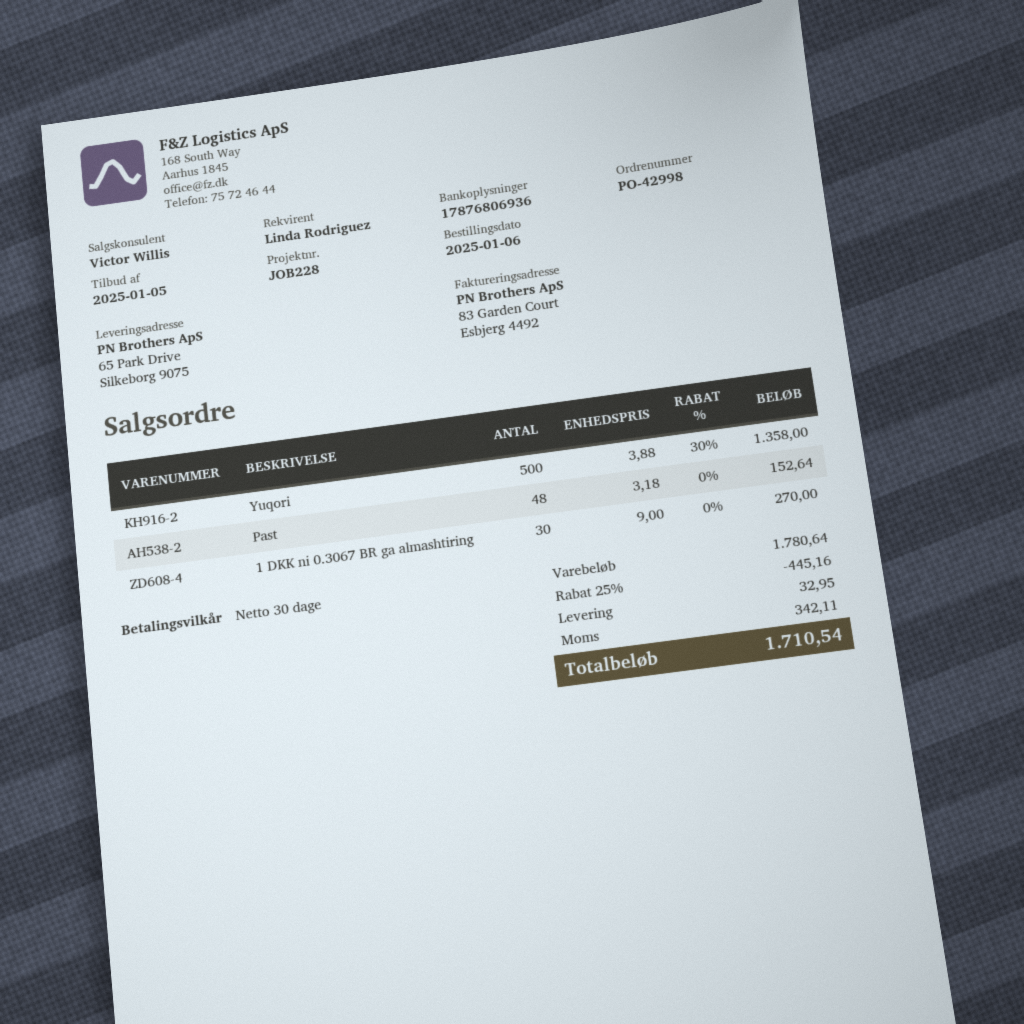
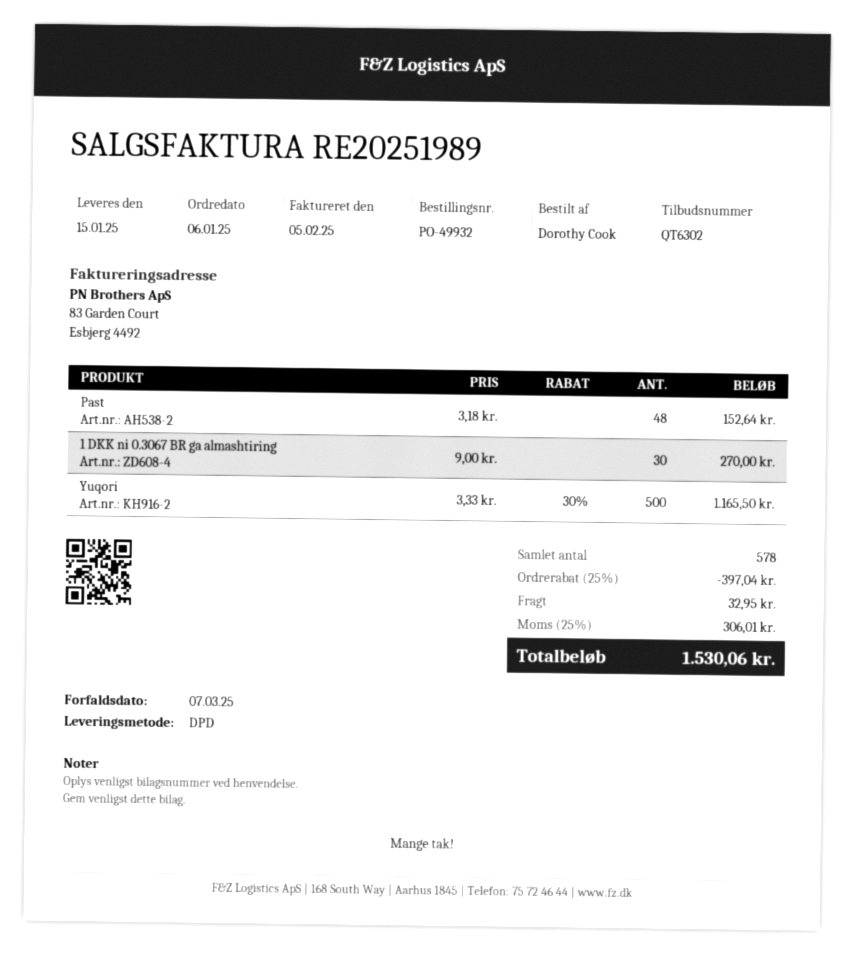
order number: PO-42998 -> PO-49932
ordered by: Linda Rodriguez -> Dorothy Cook
Yuqori: 500 x 3.88 - 30% = 1358.00 -> 500 x 3.33 - 30% = 1165.50
discount: 25% = 445.16 -> 25% = 397.04
tax: 342.11 -> 306.01
total: 1710.54 -> 1530.06

